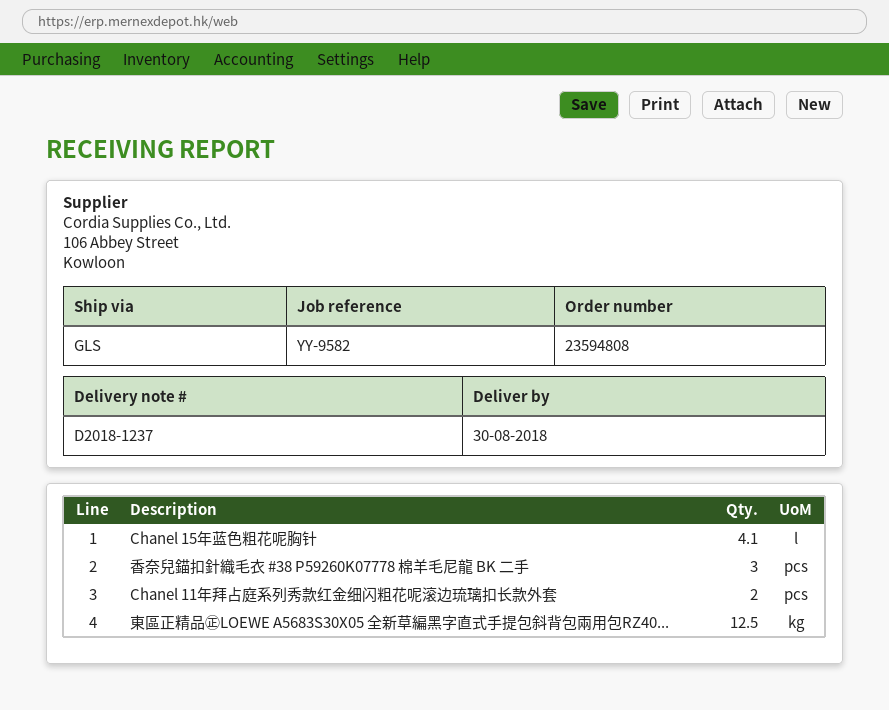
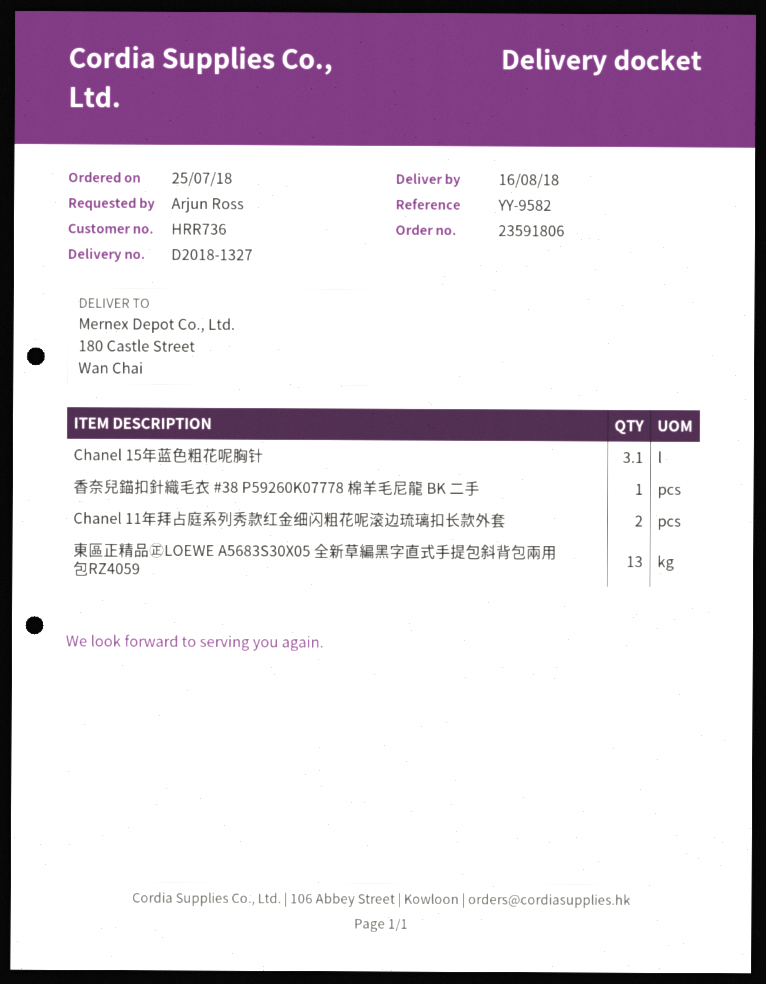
order number: 23594808 -> 23591806
delivery note number: D2018-1237 -> D2018-1327
delivery date: 2018-08-30 -> 2018-08-16
Chanel 15年蓝色粗花呢胸针: 4.1 -> 3.1
香奈兒錨扣針織毛衣 #38 P59260K07778 棉羊毛尼龍 BK 二手: 3 -> 1
東區正精品㊣LOEWE A5683S30X05 全新草編黑字直式手提包斜背包兩用包RZ40...: 12.5 -> 13

